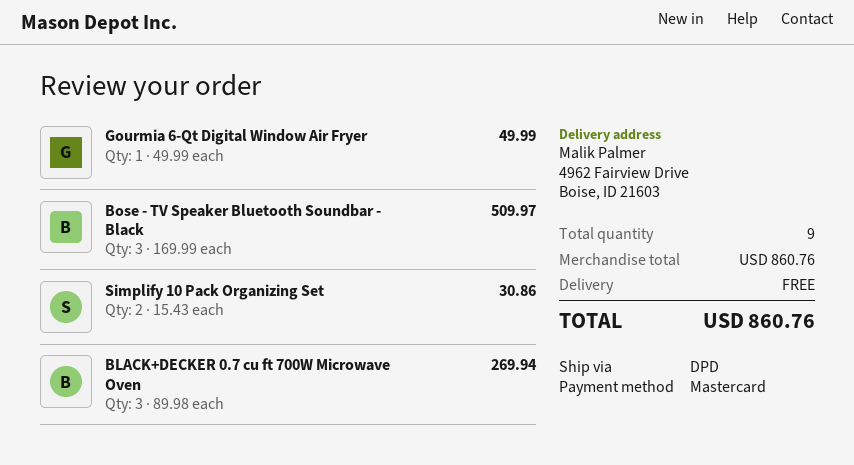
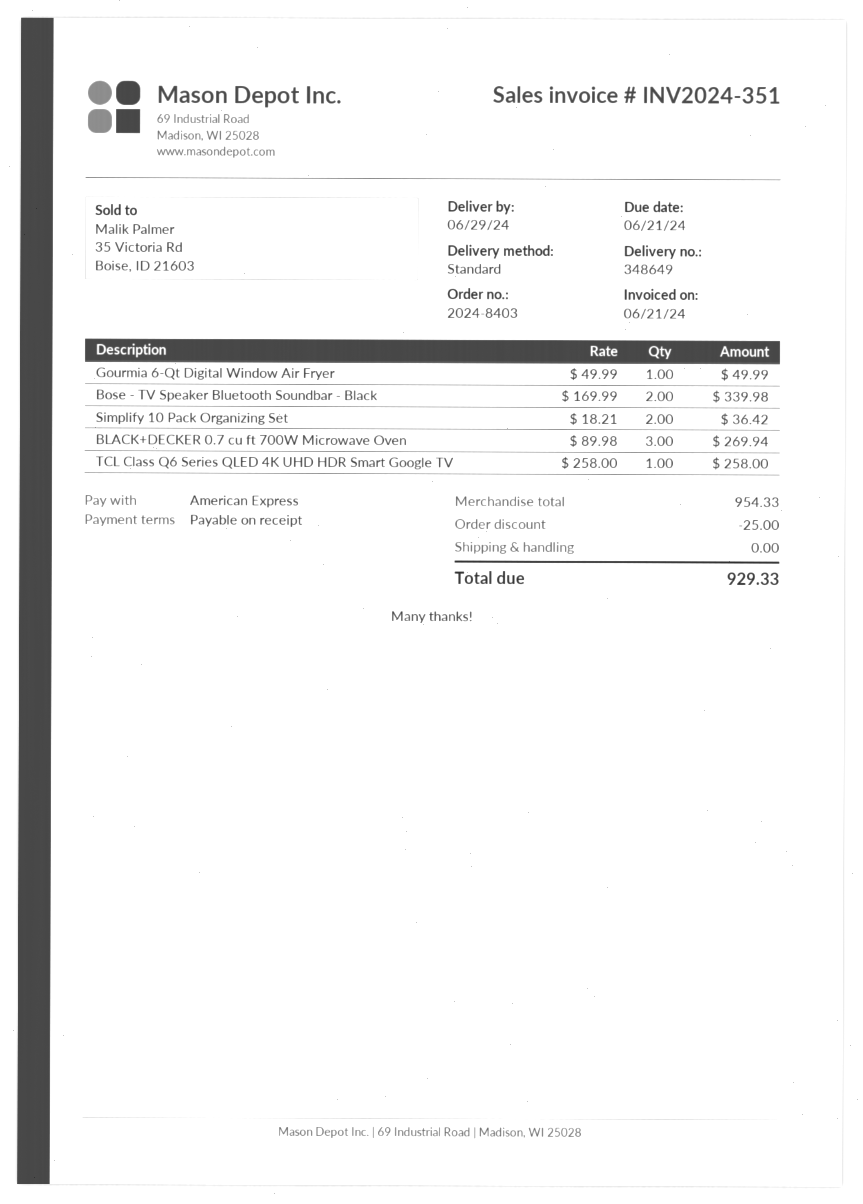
payment method: Mastercard -> American Express
shipping method: DPD -> standard
Bose - TV Speaker Bluetooth Soundbar - Black: 3 x 169.99 = 509.97 -> 2 x 169.99 = 339.98
Simplify 10 Pack Organizing Set: 2 x 15.43 = 30.86 -> 2 x 18.21 = 36.42
TCL Class Q6 Series QLED 4K UHD HDR Smart Google TV: none -> 1 x 258.00 = 258.00
subtotal: 860.76 -> 954.33
discount: none -> 25.00
total: 860.76 -> 929.33

